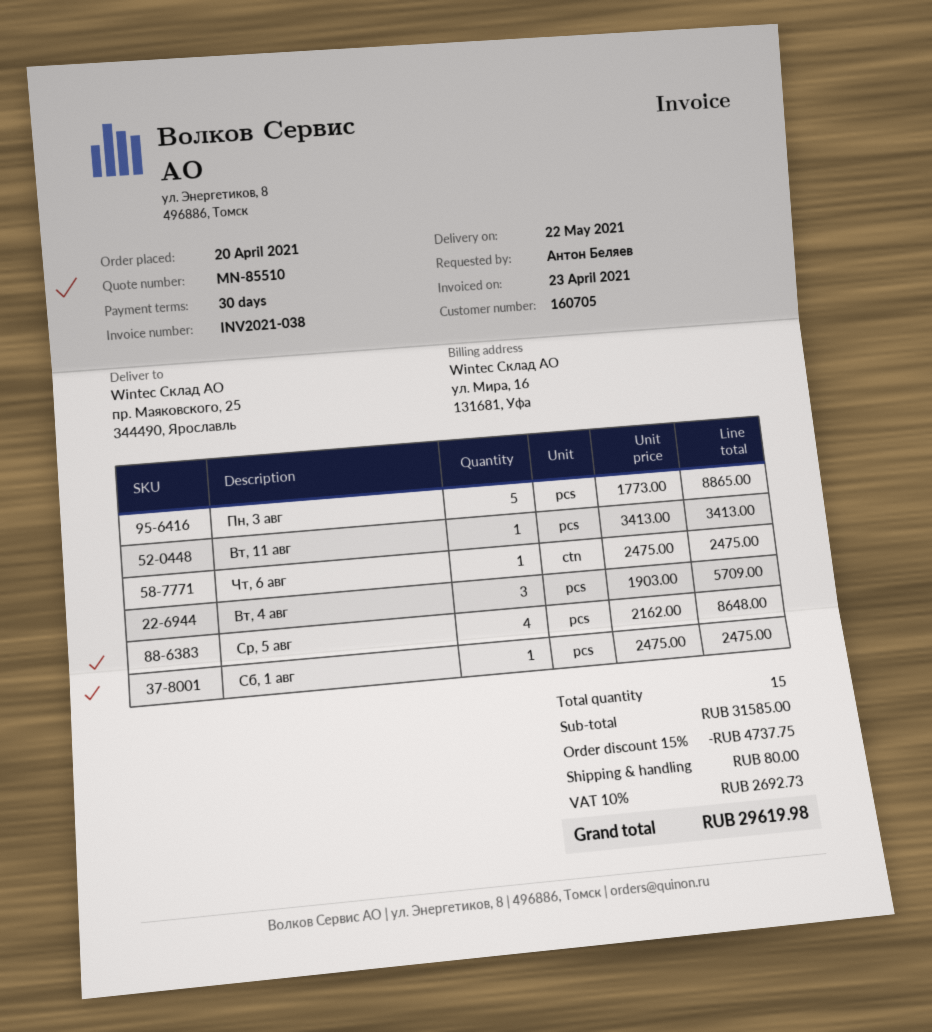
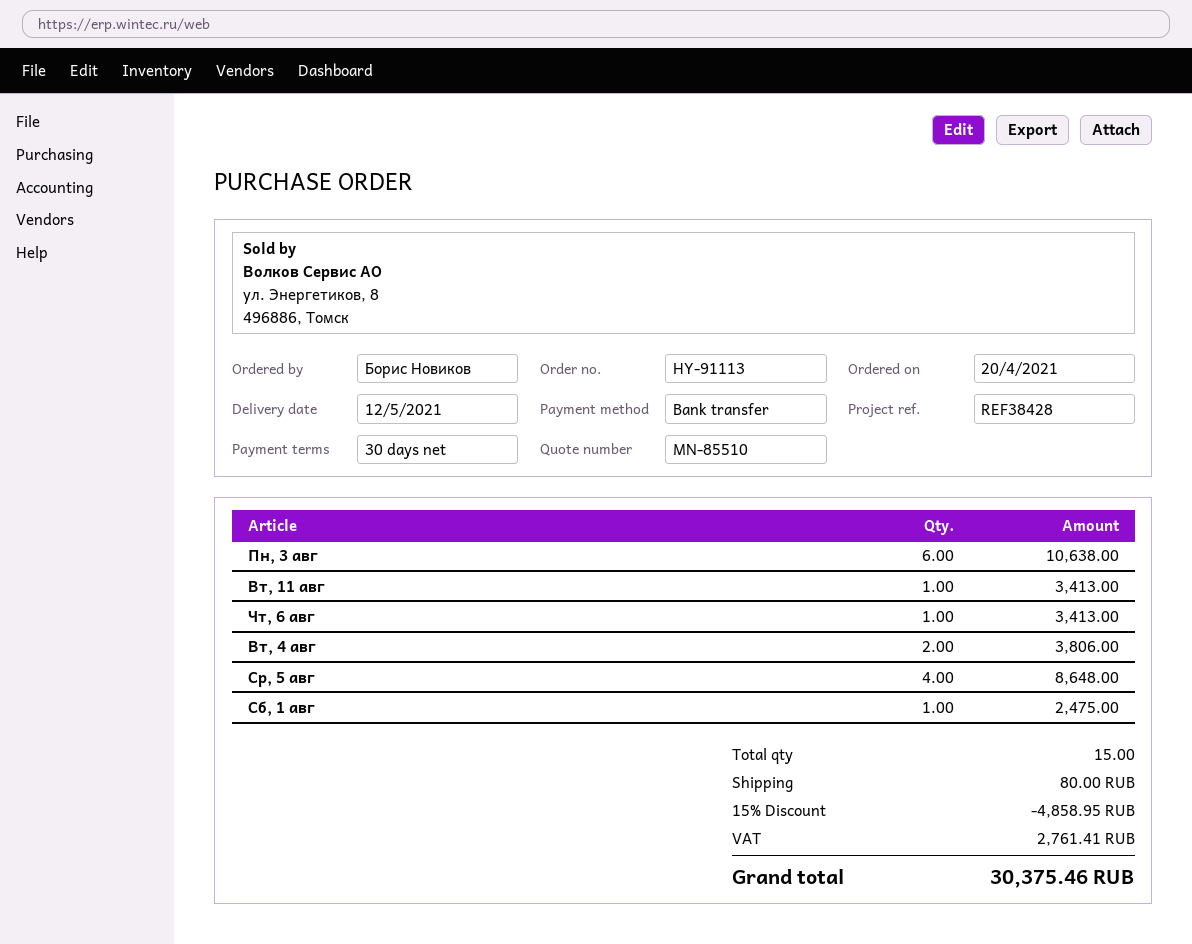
delivery date: 2021-05-22 -> 2021-05-12
ordered by: Антон Беляев -> Борис Новиков
Пн, 3 авг: 5 for 8865.00 -> 6 for 10638.00
Чт, 6 авг: 1 for 2475.00 -> 1 for 3413.00
Вт, 4 авг: 3 for 5709.00 -> 2 for 3806.00
discount: 15% = 4737.75 -> 15% = 4858.95
tax: 2692.73 -> 2761.41
total: 29619.98 -> 30375.46

